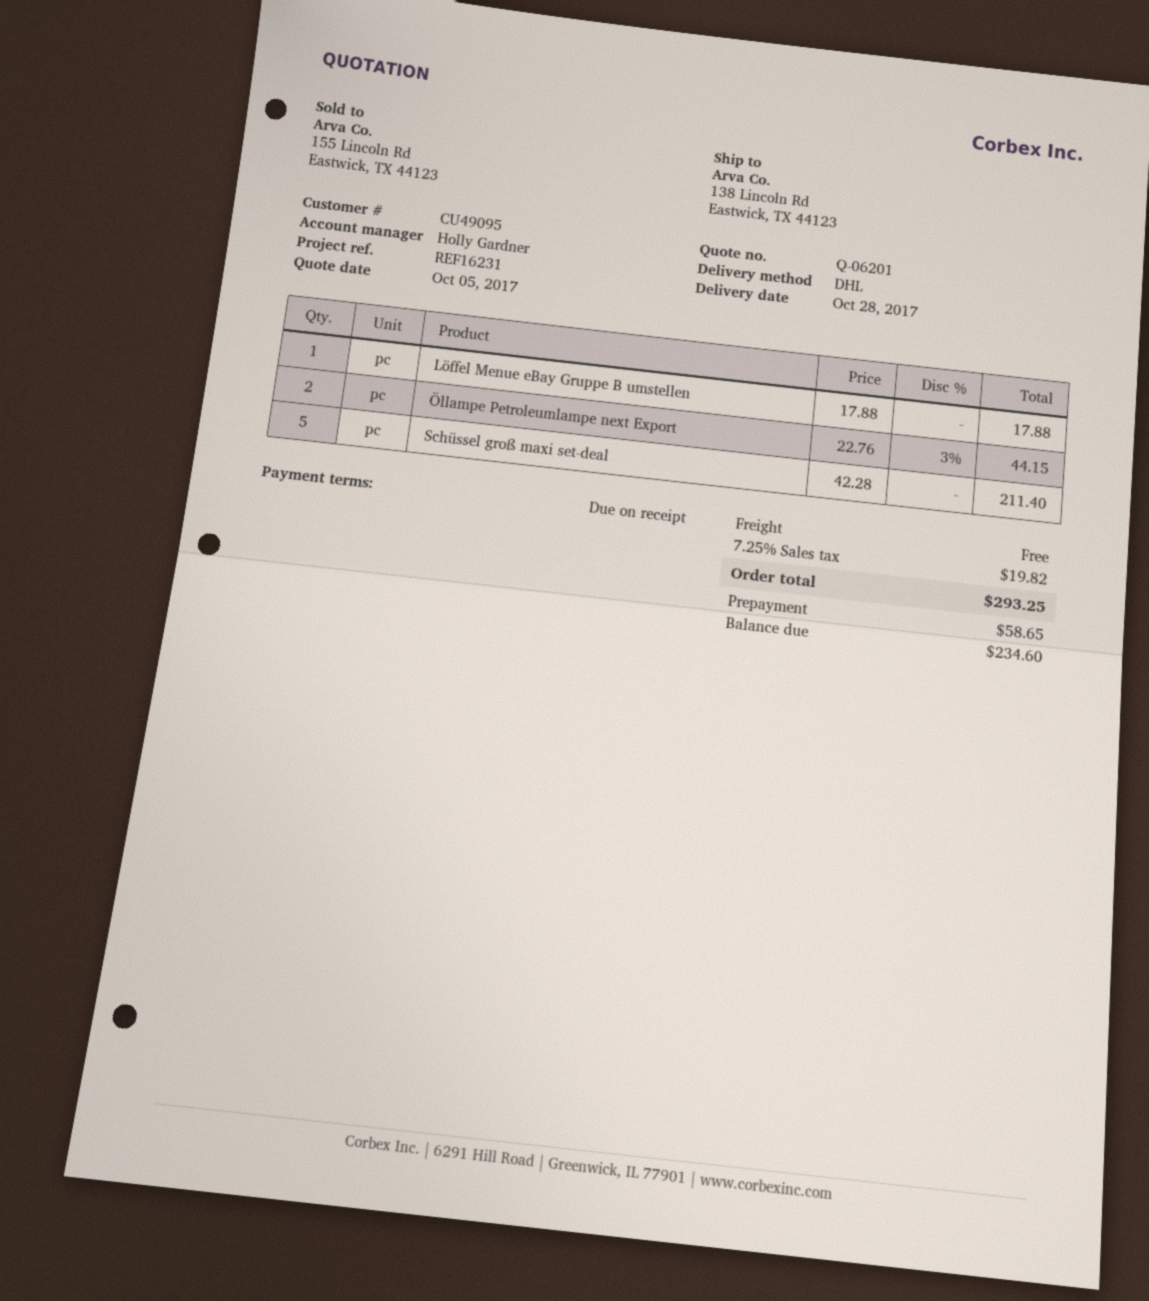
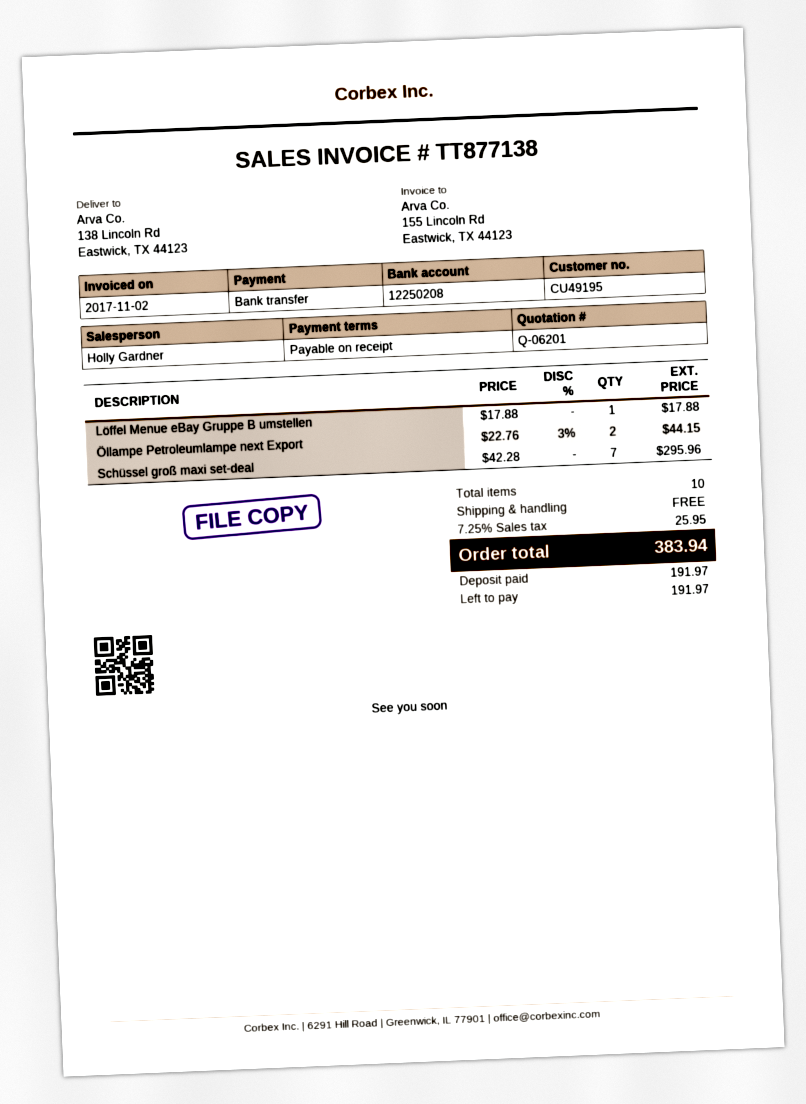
customer number: CU49095 -> CU49195
Schüssel groß maxi set-deal: 5 x 42.28 = 211.40 -> 7 x 42.28 = 295.96
tax: 7.25% = 19.82 -> 7.25% = 25.95
total: 293.25 -> 383.94
deposit: 58.65 -> 191.97
balance: 234.60 -> 191.97

